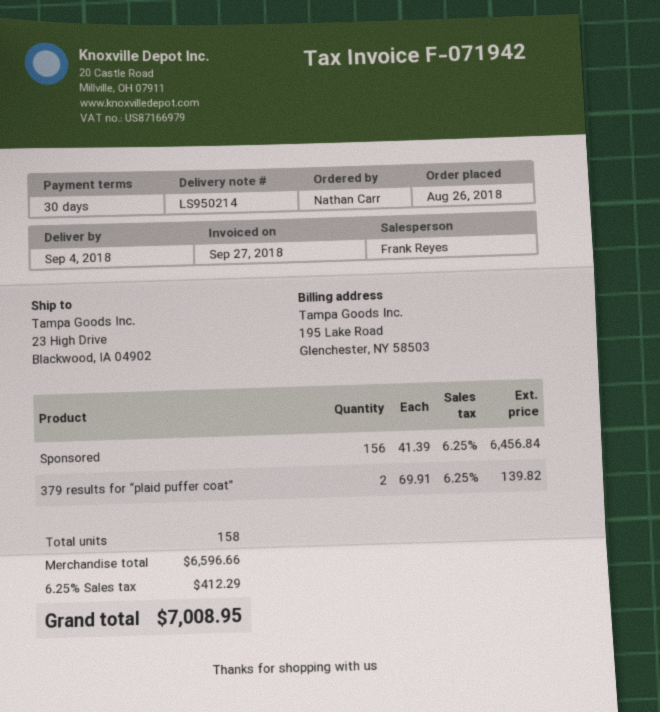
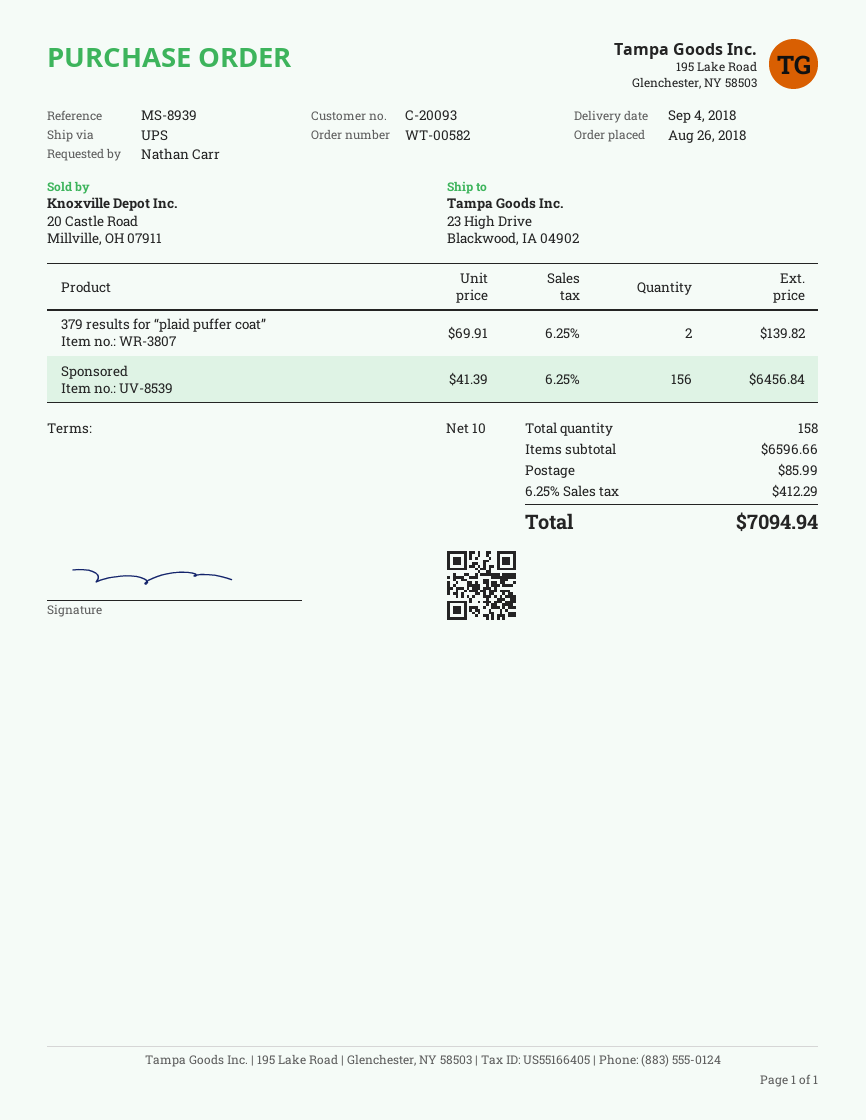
payment terms: 30 days -> 10 days
shipping: none -> 85.99
total: 7008.95 -> 7094.94

